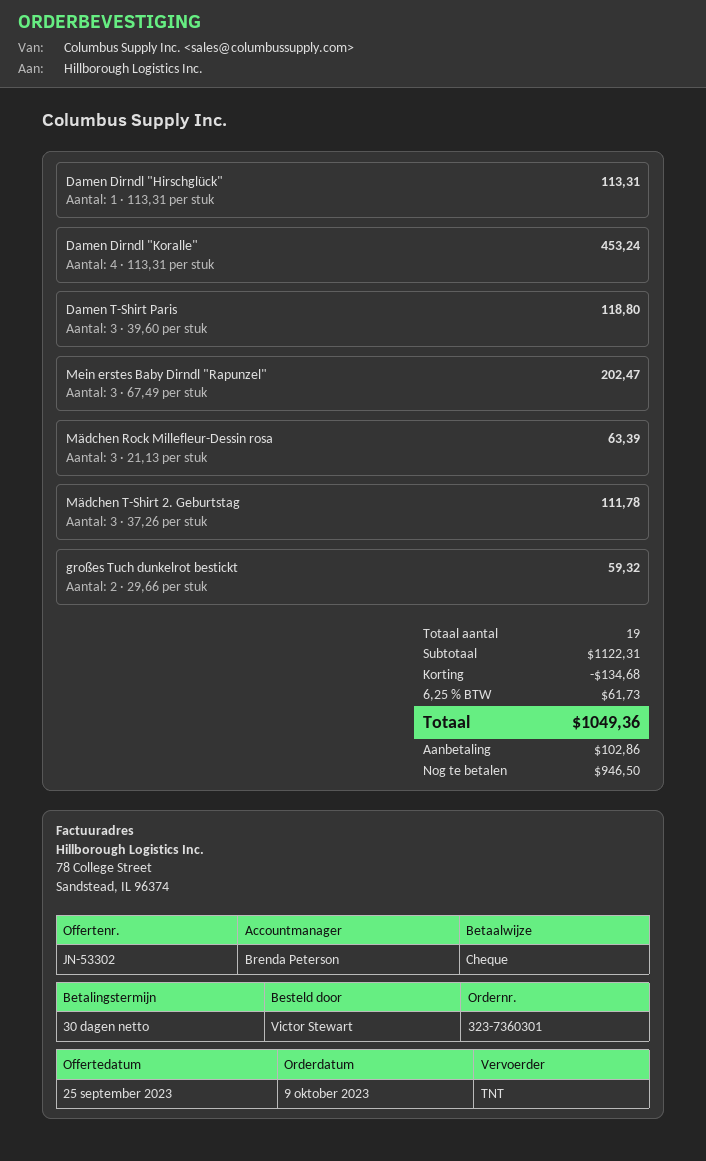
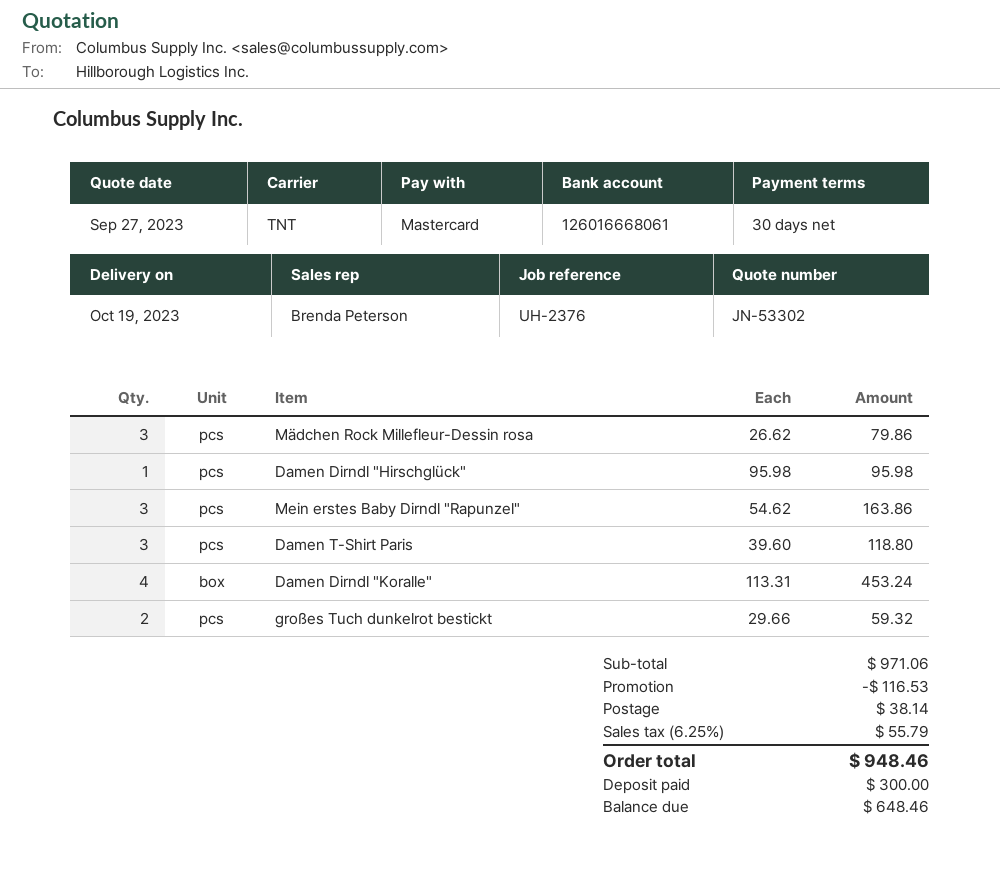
quote date: 2023-09-25 -> 2023-09-27
payment method: cheque -> Mastercard
Damen Dirndl "Hirschglück": 1 x 113.31 = 113.31 -> 1 x 95.98 = 95.98
Mein erstes Baby Dirndl "Rapunzel": 3 x 67.49 = 202.47 -> 3 x 54.62 = 163.86
Mädchen Rock Millefleur-Dessin rosa: 3 x 21.13 = 63.39 -> 3 x 26.62 = 79.86
Mädchen T-Shirt 2. Geburtstag: 3 x 37.26 = 111.78 -> none
subtotal: 1122.31 -> 971.06
discount: 134.68 -> 116.53
shipping: none -> 38.14
tax: 6.25% = 61.73 -> 6.25% = 55.79
total: 1049.36 -> 948.46
deposit: 102.86 -> 300.00
balance: 946.50 -> 648.46

